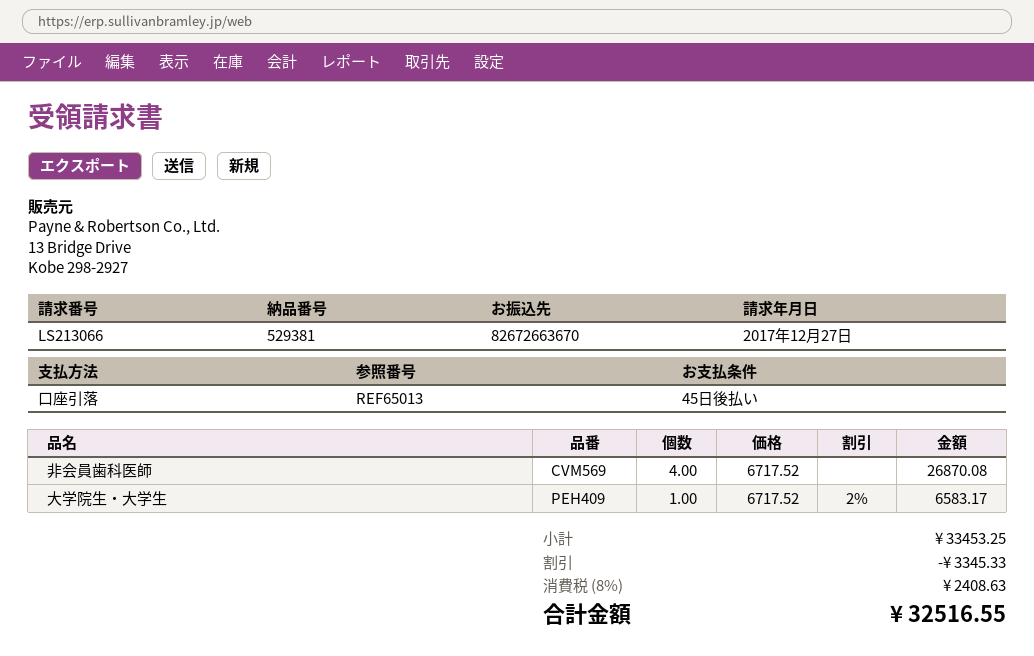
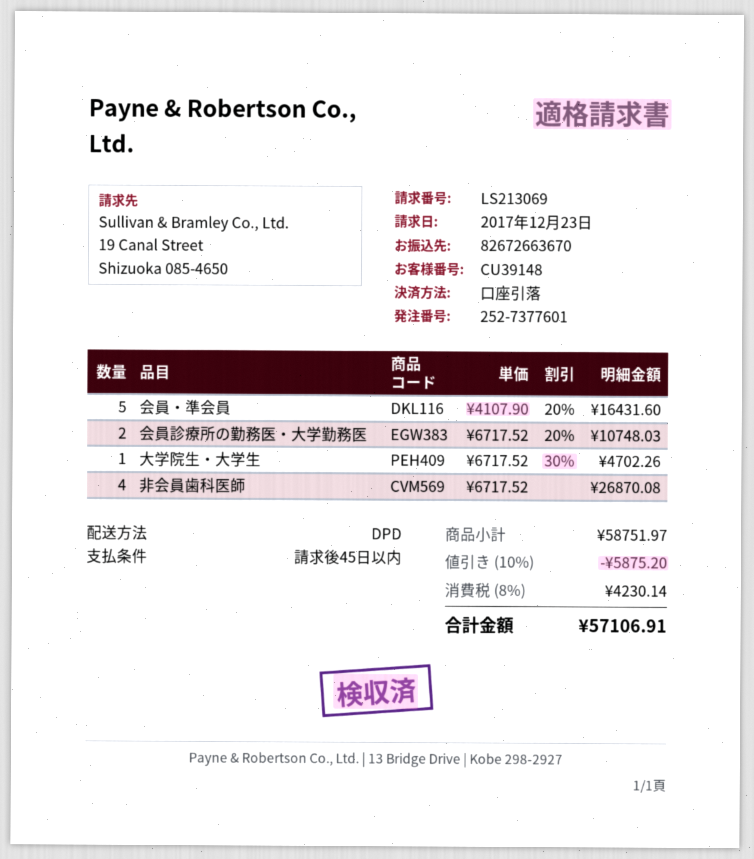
invoice number: LS213066 -> LS213069
invoice date: 2017-12-27 -> 2017-12-23
大学院生・大学生: 1 x 6717.52 - 2% = 6583.17 -> 1 x 6717.52 - 30% = 4702.26
会員・準会員: none -> 5 x 4107.90 - 20% = 16431.60
会員診療所の勤務医・大学勤務医: none -> 2 x 6717.52 - 20% = 10748.03
subtotal: 33453.25 -> 58751.97
discount: 3345.33 -> 5875.20
tax: 8% = 2408.63 -> 8% = 4230.14
total: 32516.55 -> 57106.91

